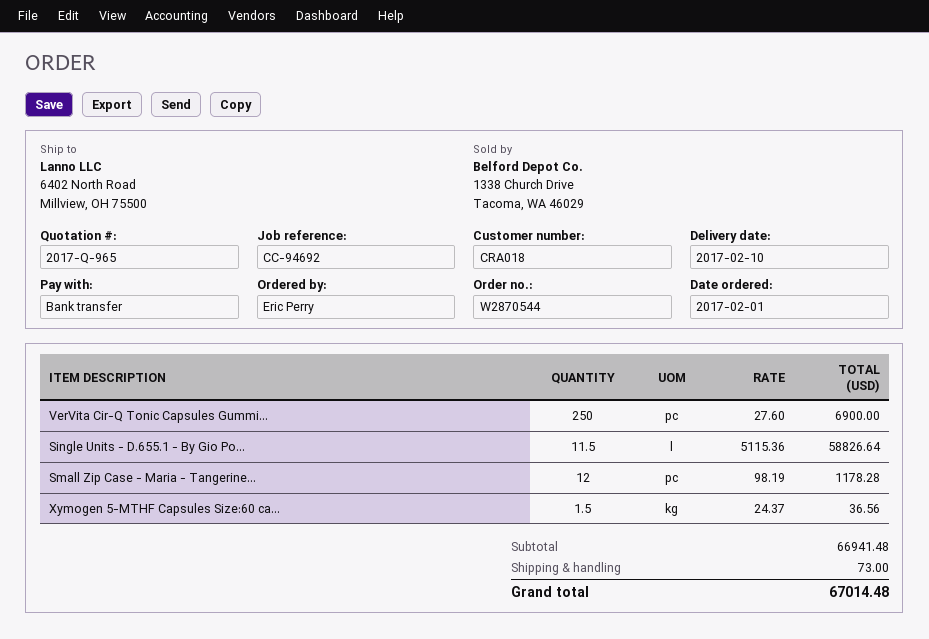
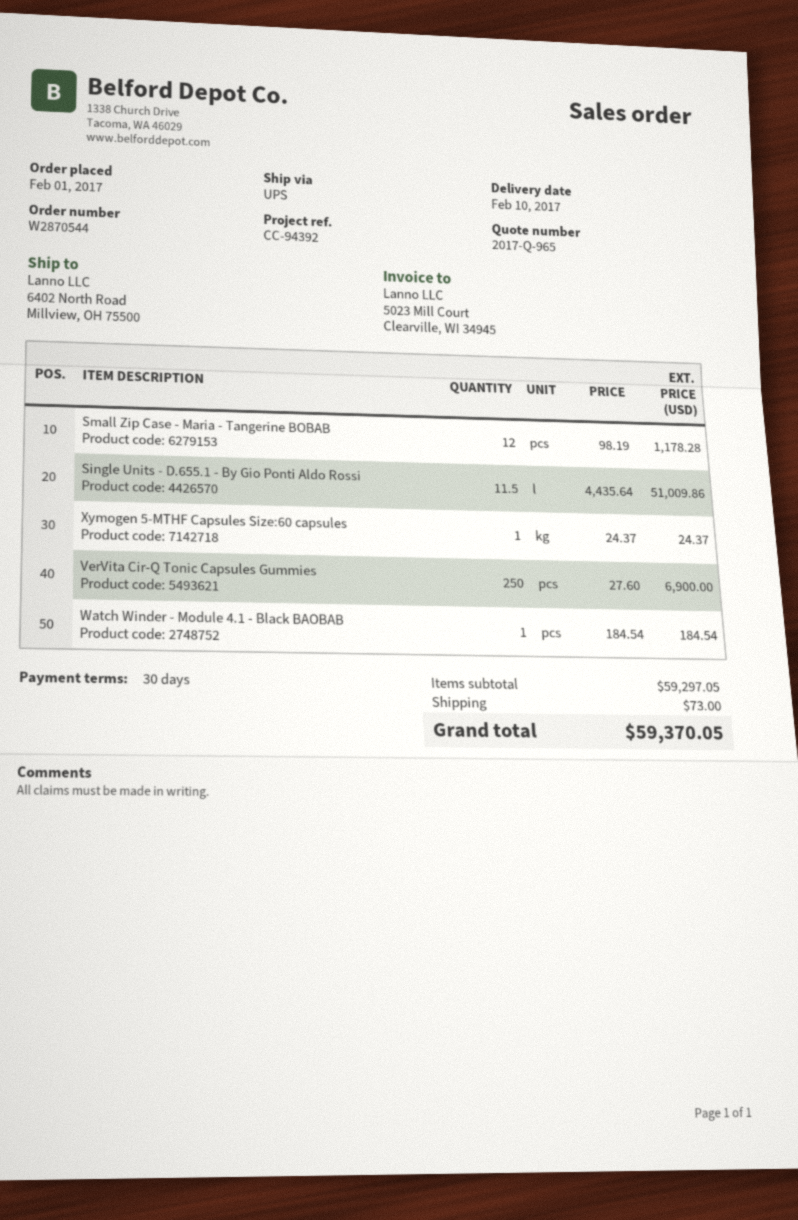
reference: CC-94692 -> CC-94392
Single Units - D.655.1 - By Gio Po...: 11.5 x 5115.36 = 58826.64 -> 11.5 x 4435.64 = 51009.86
Xymogen 5-MTHF Capsules Size:60 ca...: 1.5 x 24.37 = 36.56 -> 1 x 24.37 = 24.37
Watch Winder - Module 4.1 - Black BAOBAB: none -> 1 x 184.54 = 184.54
subtotal: 66941.48 -> 59297.05
total: 67014.48 -> 59370.05

